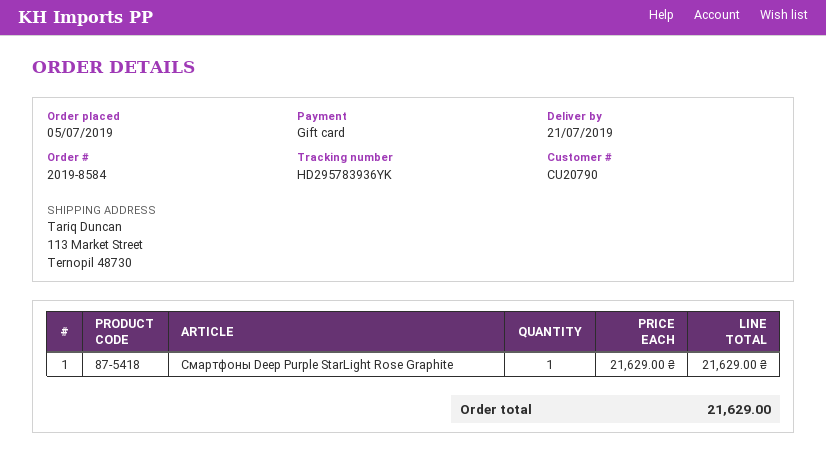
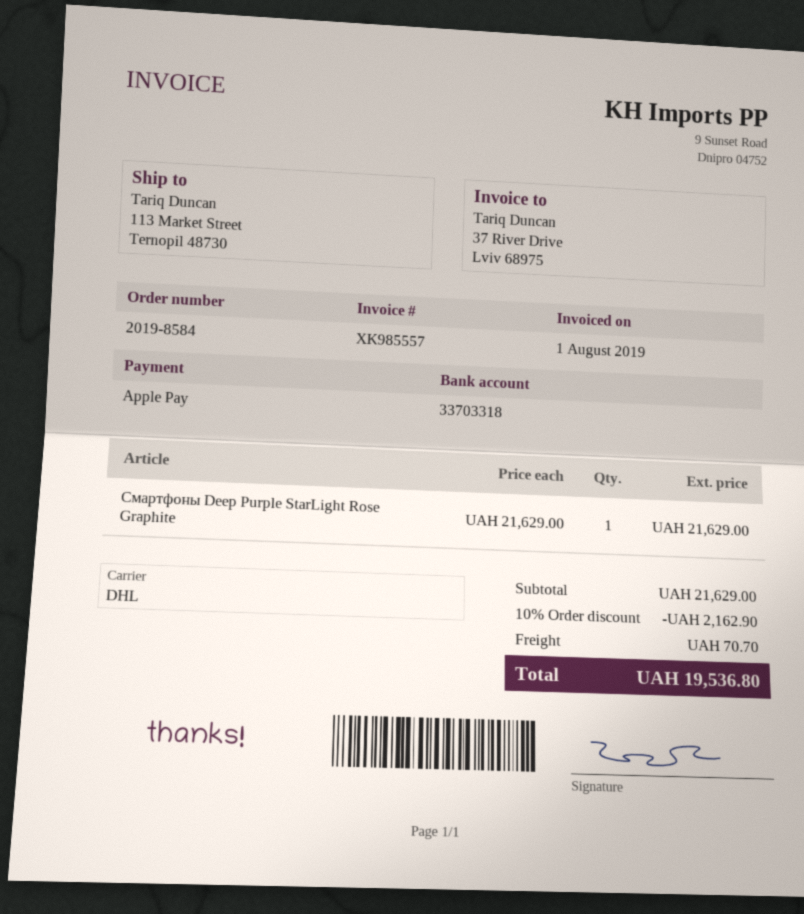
payment method: gift card -> Apple Pay
discount: none -> 10% = 2162.90
shipping: none -> 70.70
total: 21629.00 -> 19536.80

